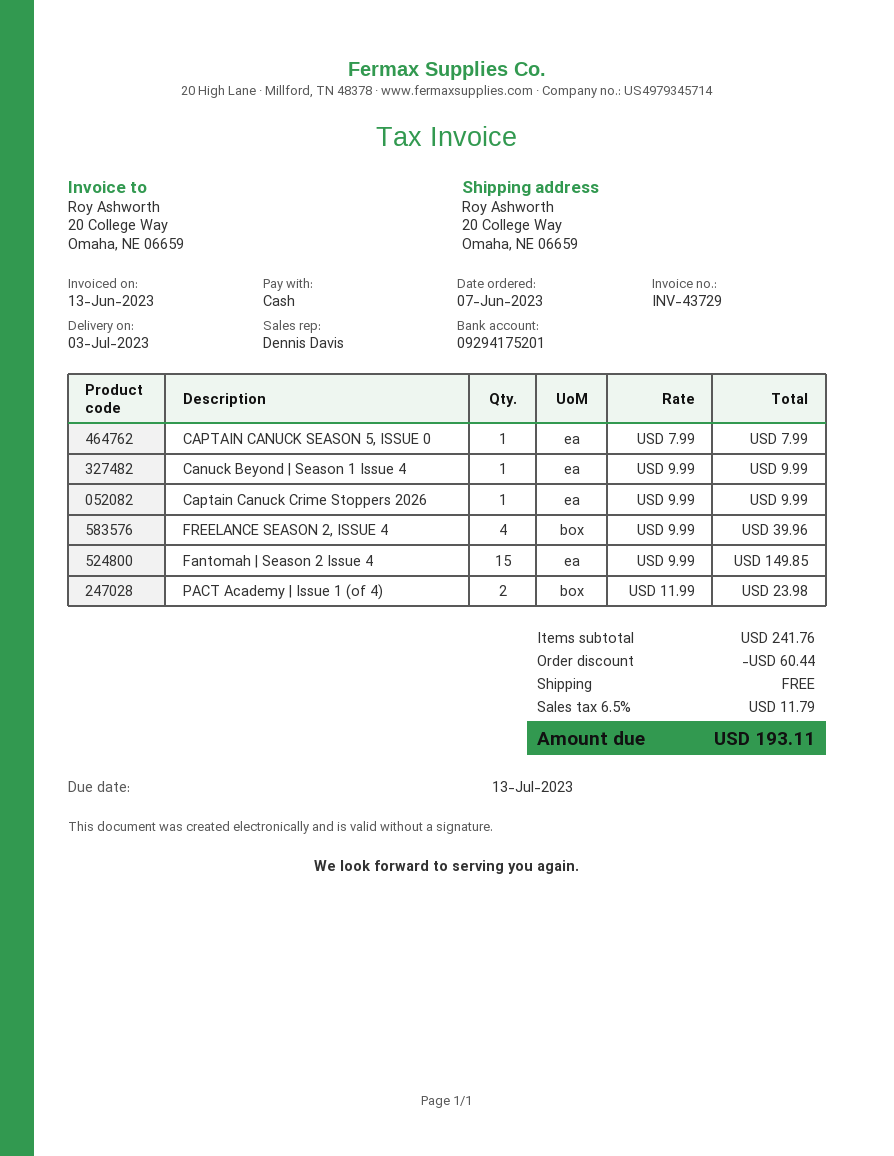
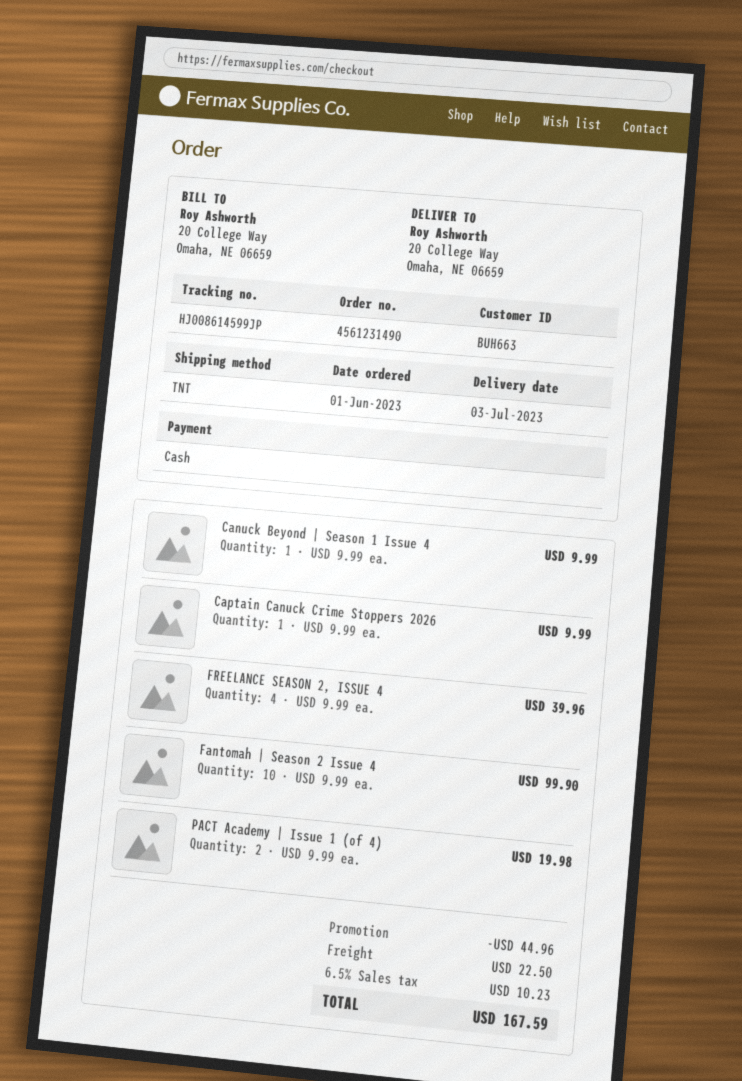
order date: 2023-06-07 -> 2023-06-01
CAPTAIN CANUCK SEASON 5, ISSUE 0: 1 x 7.99 = 7.99 -> none
Fantomah | Season 2 Issue 4: 15 x 9.99 = 149.85 -> 10 x 9.99 = 99.90
PACT Academy | Issue 1 (of 4): 2 x 11.99 = 23.98 -> 2 x 9.99 = 19.98
discount: 60.44 -> 44.96
shipping: 0.00 -> 22.50
tax: 6.5% = 11.79 -> 6.5% = 10.23
total: 193.11 -> 167.59

